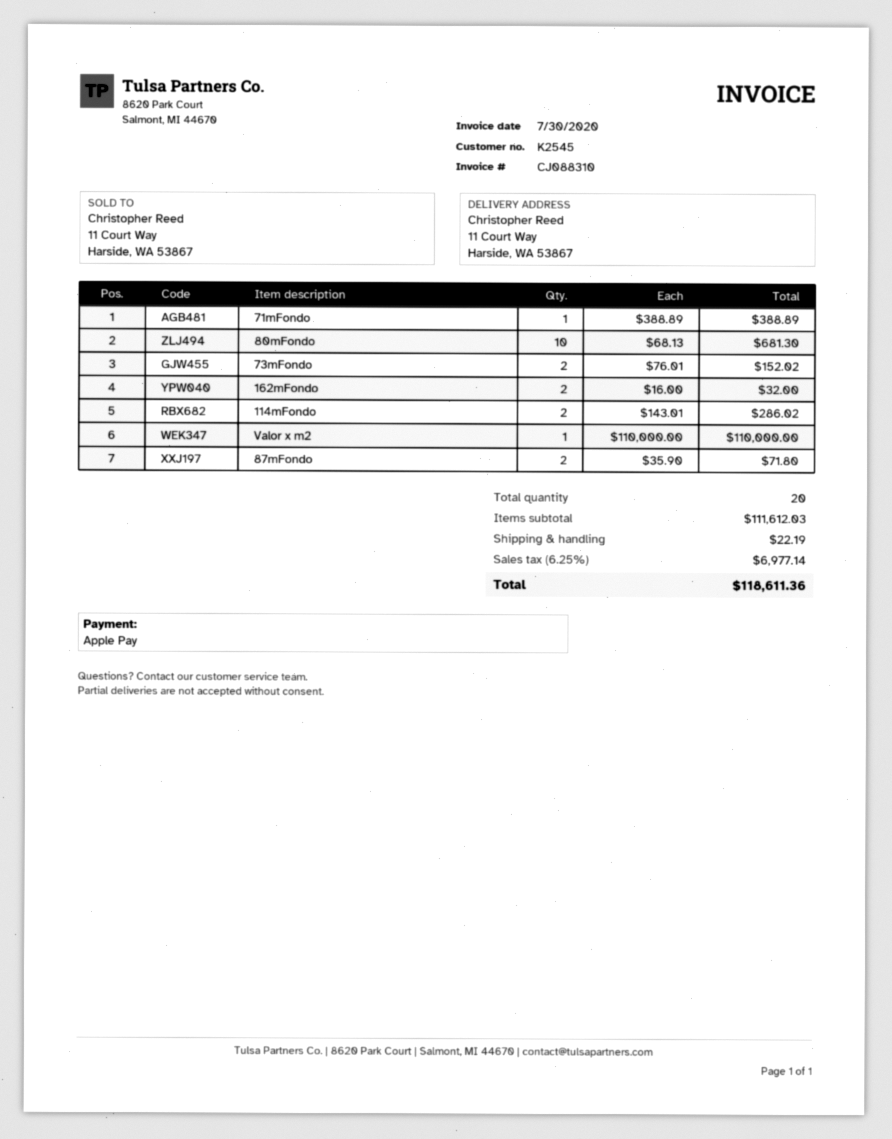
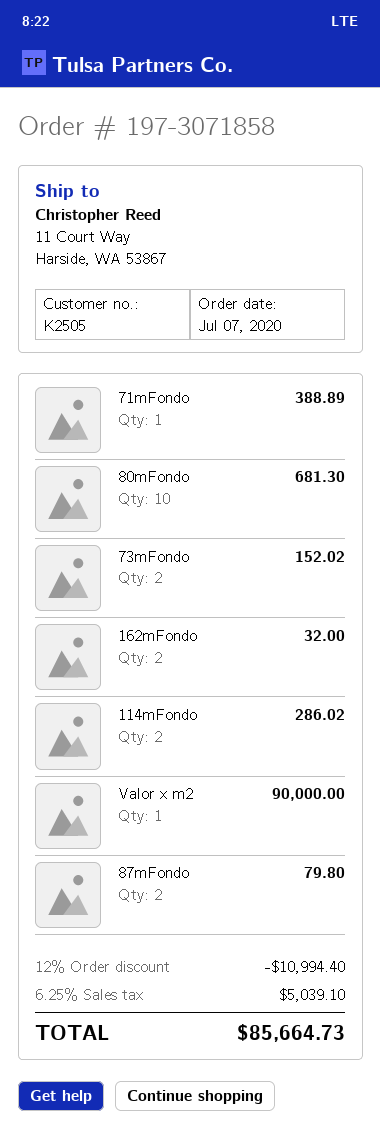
customer number: K2545 -> K2505
Valor x m2: 1 for 110000.00 -> 1 for 90000.00
87mFondo: 2 for 71.80 -> 2 for 79.80
discount: none -> 12% = 10994.40
shipping: 22.19 -> none
tax: 6.25% = 6977.14 -> 6.25% = 5039.10
total: 118611.36 -> 85664.73

